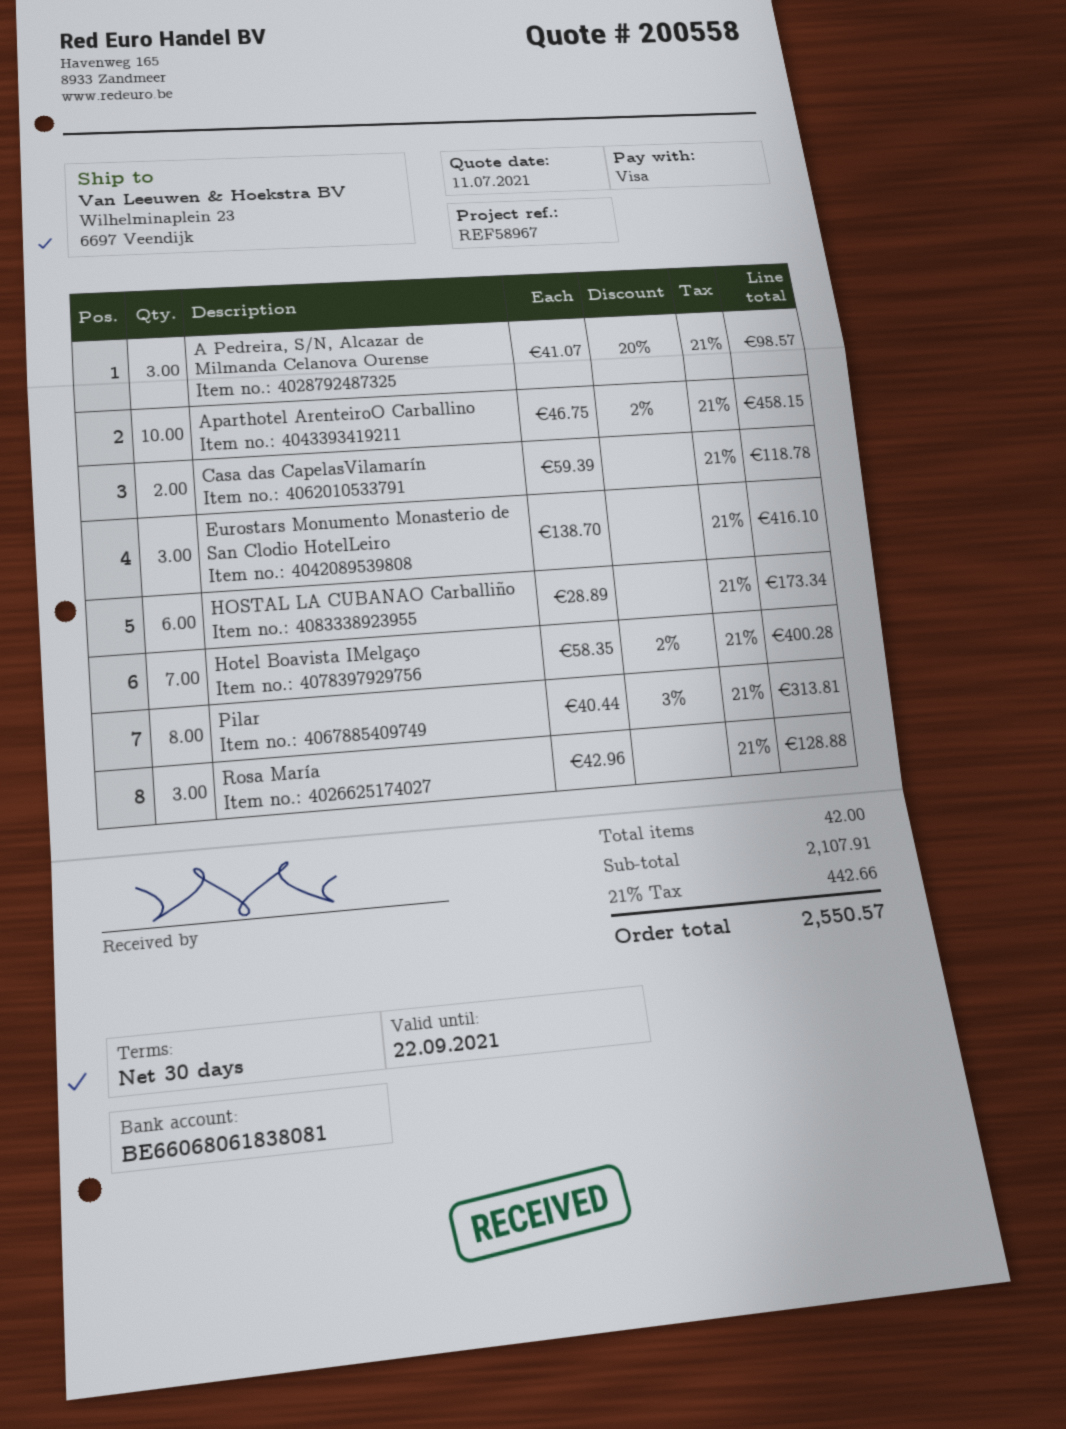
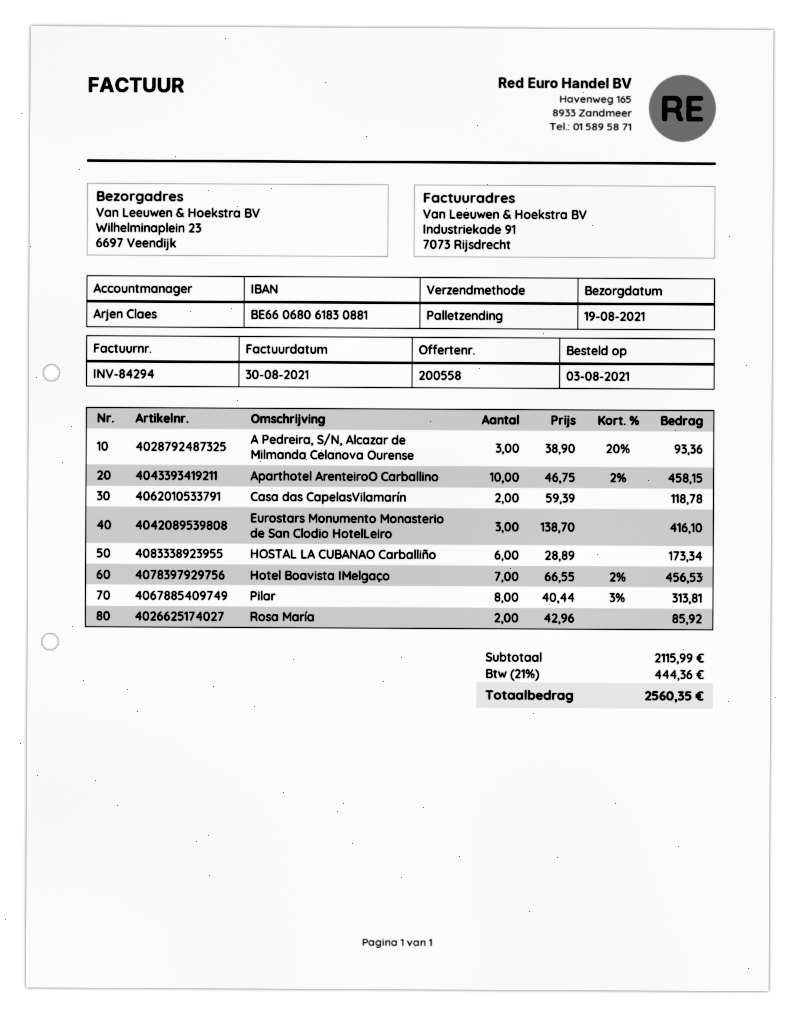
bank account: BE66068061838081 -> BE66068061830881
A Pedreira, S/N, Alcazar de Milmanda Celanova Ourense: 3 x 41.07 - 20% = 98.57 -> 3 x 38.90 - 20% = 93.36
Hotel Boavista IMelgaço: 7 x 58.35 - 2% = 400.28 -> 7 x 66.55 - 2% = 456.53
Rosa María: 3 x 42.96 = 128.88 -> 2 x 42.96 = 85.92
subtotal: 2107.91 -> 2115.99
tax: 21% = 442.66 -> 21% = 444.36
total: 2550.57 -> 2560.35

